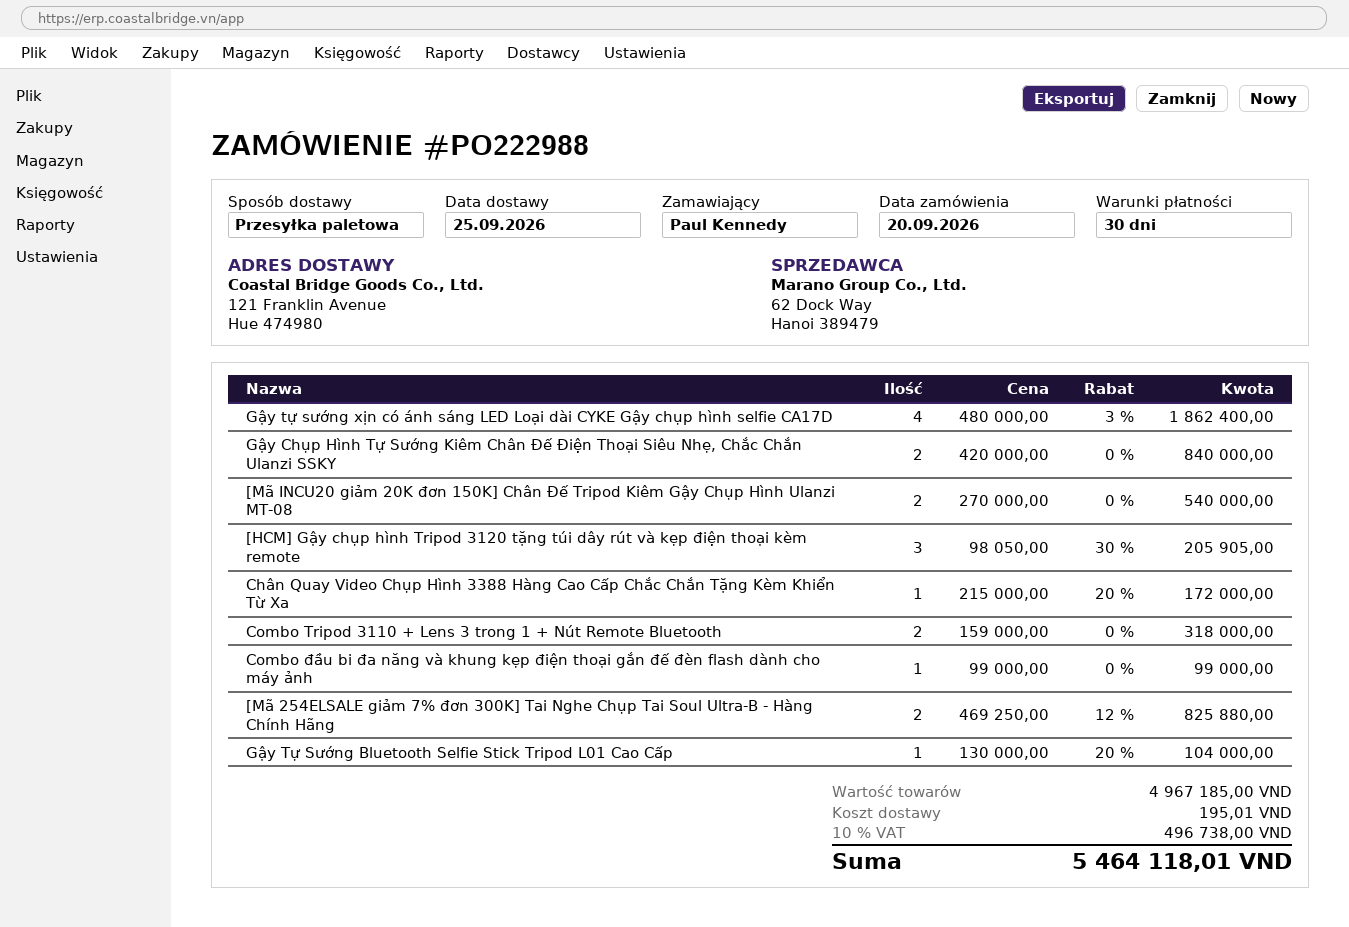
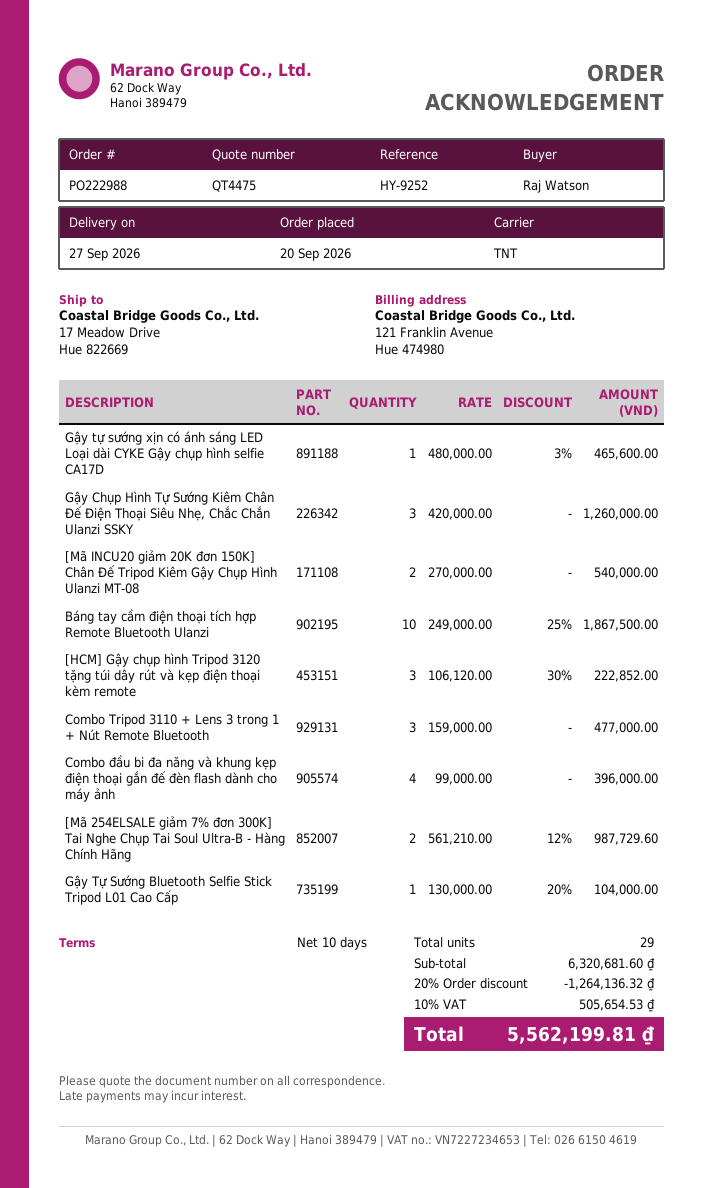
delivery date: 2026-09-25 -> 2026-09-27
payment terms: 30 days -> 10 days
ordered by: Paul Kennedy -> Raj Watson
shipping method: pallet freight -> TNT
ship to: 121 Franklin Avenue, Hue 474980 -> 17 Meadow Drive, Hue 822669
Gậy tự sướng xịn có ánh sáng LED Loại dài CYKE Gậy chụp hình selfie CA17D: 4 x 480000.00 - 3% = 1862400.00 -> 1 x 480000.00 - 3% = 465600.00
Gậy Chụp Hình Tự Sướng Kiêm Chân Đế Điện Thoại Siêu Nhẹ, Chắc Chắn Ulanzi SSKY: 2 x 420000.00 = 840000.00 -> 3 x 420000.00 = 1260000.00
[HCM] Gậy chụp hình Tripod 3120 tặng túi dây rút và kẹp điện thoại kèm remote: 3 x 98050.00 - 30% = 205905.00 -> 3 x 106120.00 - 30% = 222852.00
Chân Quay Video Chụp Hình 3388 Hàng Cao Cấp Chắc Chắn Tặng Kèm Khiển Từ Xa: 1 x 215000.00 - 20% = 172000.00 -> none
Combo Tripod 3110 + Lens 3 trong 1 + Nút Remote Bluetooth: 2 x 159000.00 = 318000.00 -> 3 x 159000.00 = 477000.00
Combo đầu bi đa năng và khung kẹp điện thoại gắn đế đèn flash dành cho máy ảnh: 1 x 99000.00 = 99000.00 -> 4 x 99000.00 = 396000.00
[Mã 254ELSALE giảm 7% đơn 300K] Tai Nghe Chụp Tai Soul Ultra-B - Hàng Chính Hãng: 2 x 469250.00 - 12% = 825880.00 -> 2 x 561210.00 - 12% = 987729.60
Báng tay cầm điện thoại tích hợp Remote Bluetooth Ulanzi: none -> 10 x 249000.00 - 25% = 1867500.00
subtotal: 4967185.00 -> 6320681.60
discount: none -> 20% = 1264136.32
shipping: 195.01 -> none
tax: 10% = 496738.00 -> 10% = 505654.53
total: 5464118.01 -> 5562199.81

